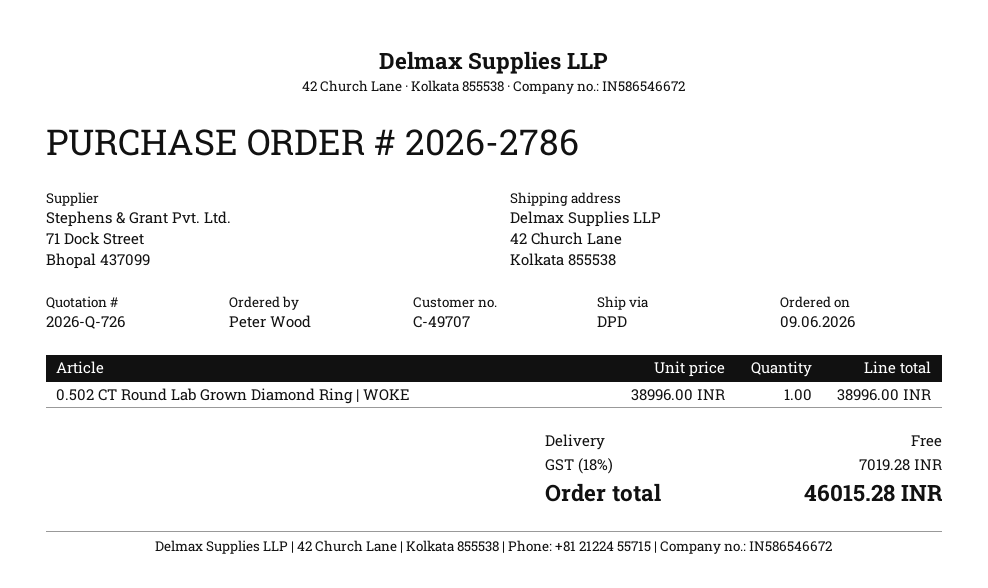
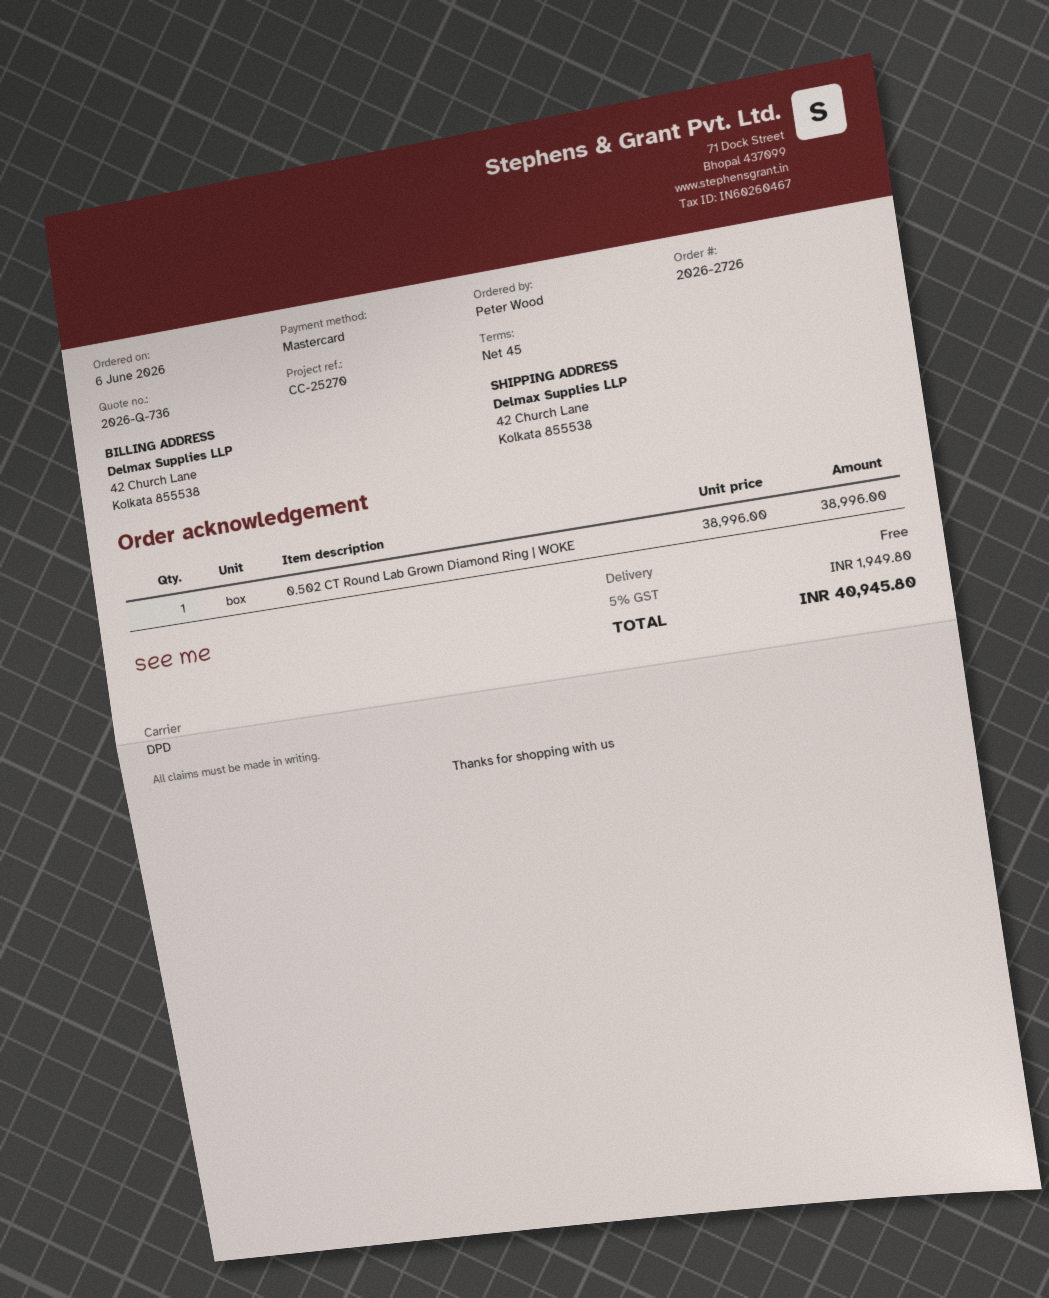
quote number: 2026-Q-726 -> 2026-Q-736
order number: 2026-2786 -> 2026-2726
order date: 2026-06-09 -> 2026-06-06
tax: 18% = 7019.28 -> 5% = 1949.80
total: 46015.28 -> 40945.80

